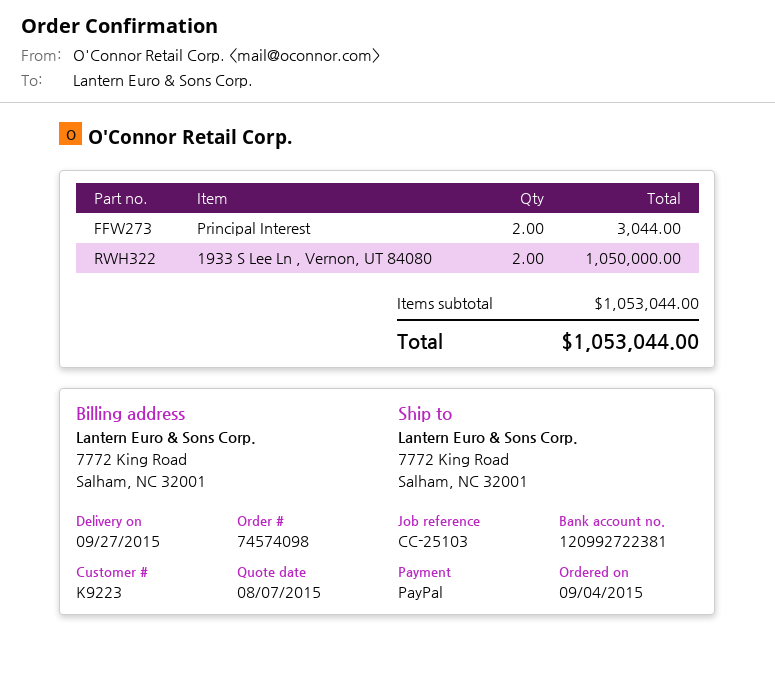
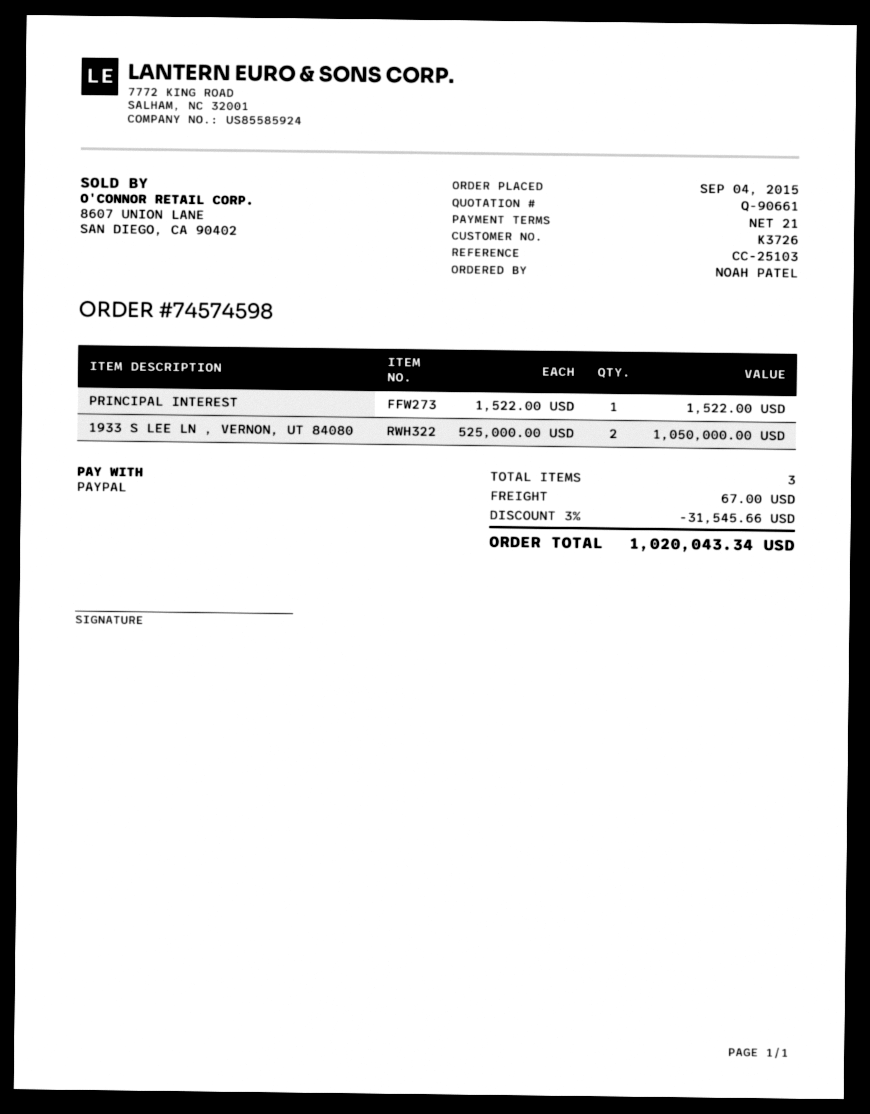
order number: 74574098 -> 74574598
customer number: K9223 -> K3726
Principal Interest: 2 for 3044.00 -> 1 for 1522.00
discount: none -> 3% = 31545.66
shipping: none -> 67.00
total: 1053044.00 -> 1020043.34

